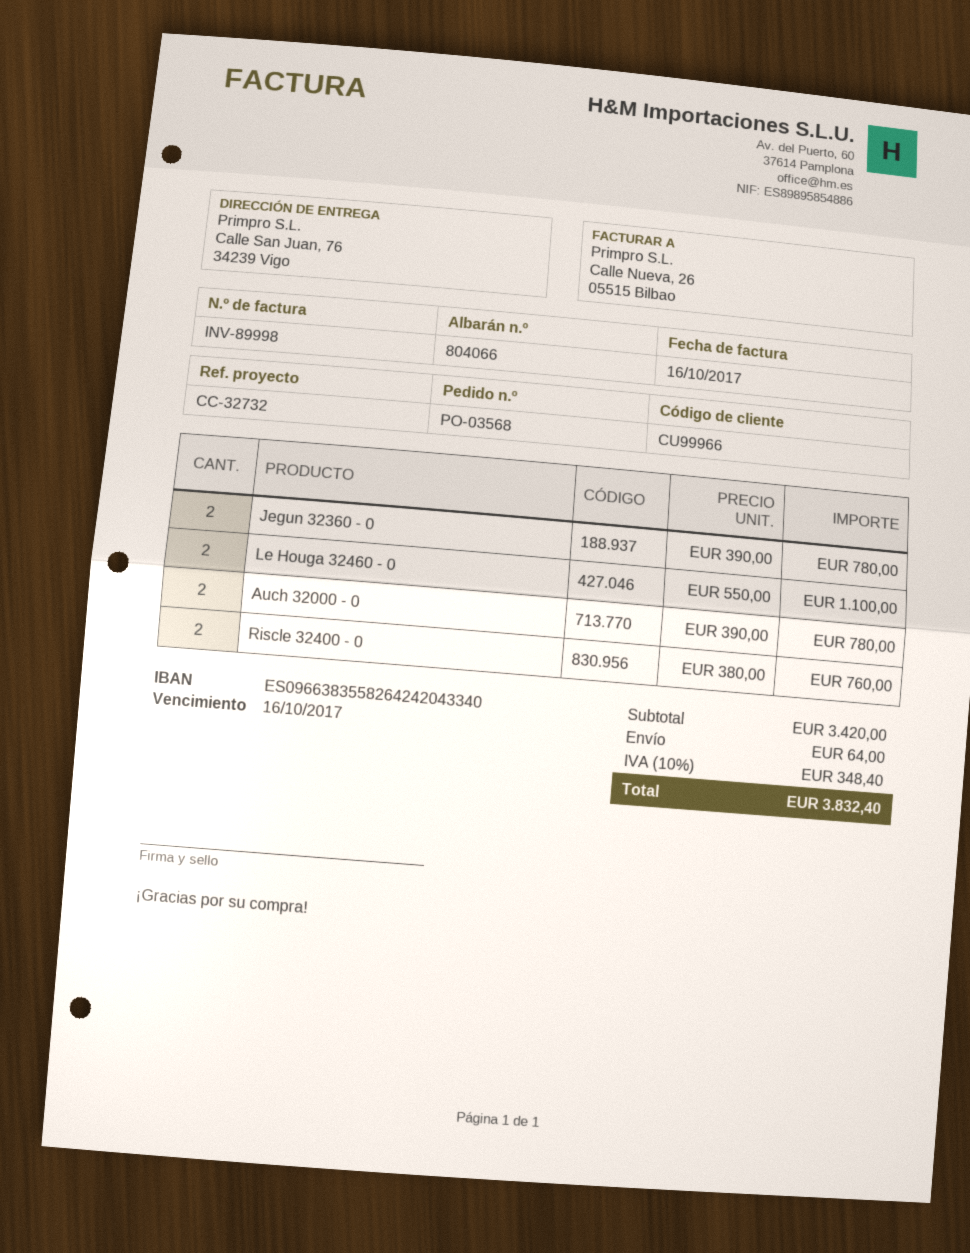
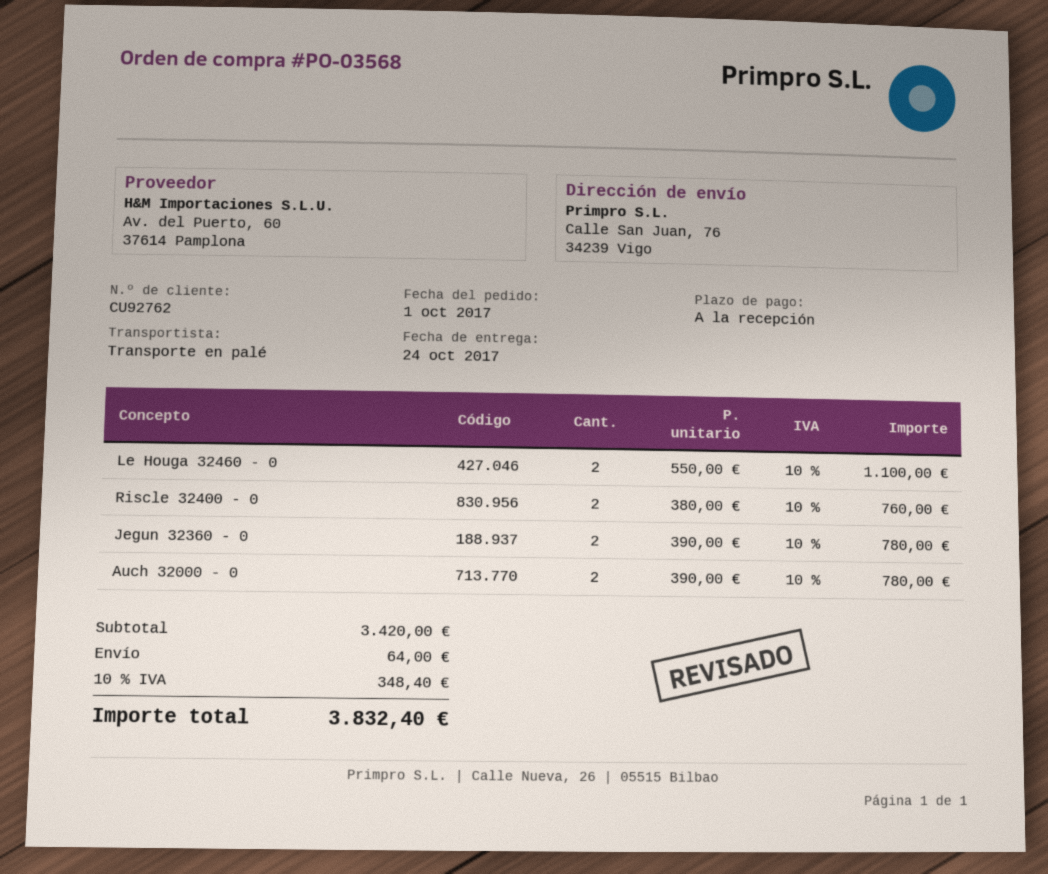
customer number: CU99966 -> CU92762

